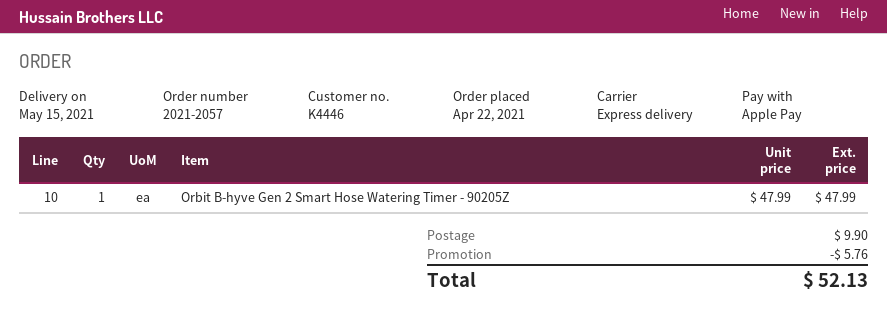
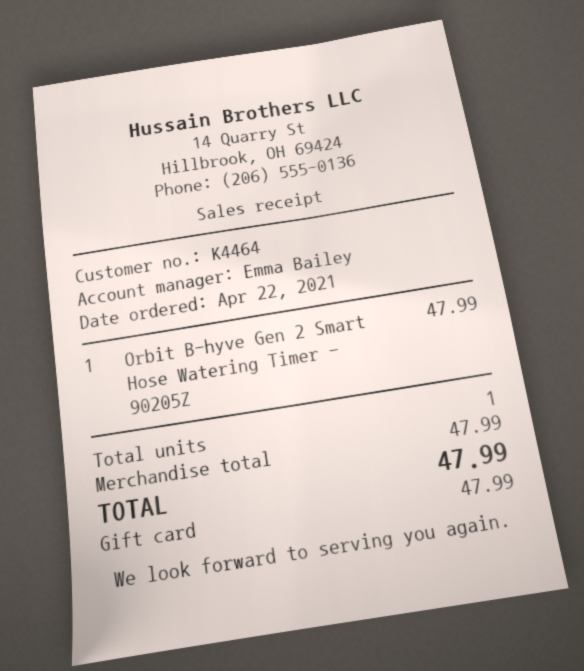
customer number: K4446 -> K4464
payment method: Apple Pay -> gift card
discount: 5.76 -> none
shipping: 9.90 -> none
total: 52.13 -> 47.99

